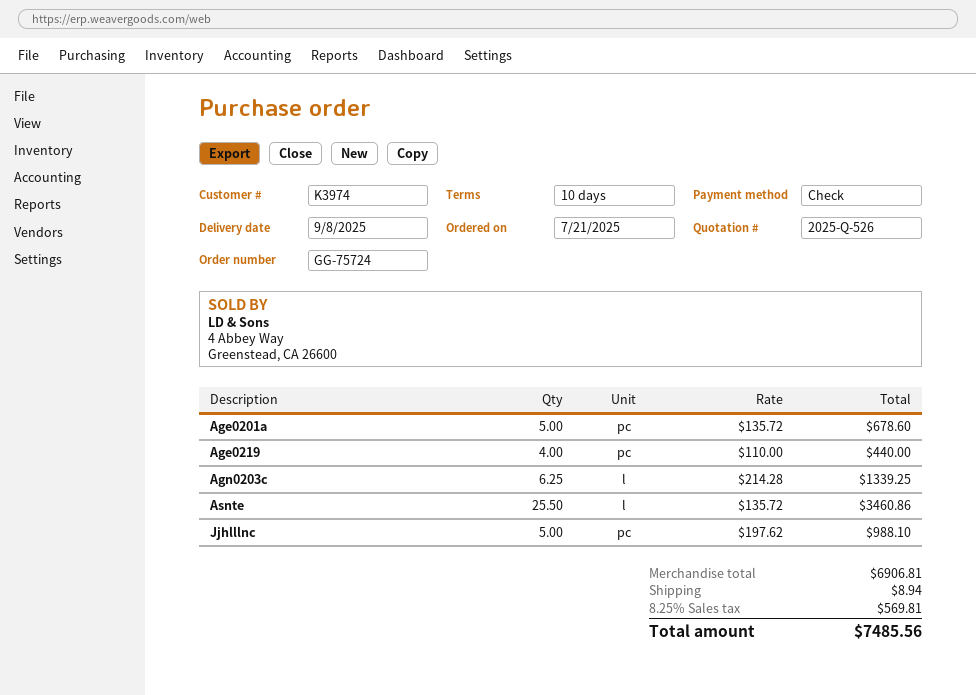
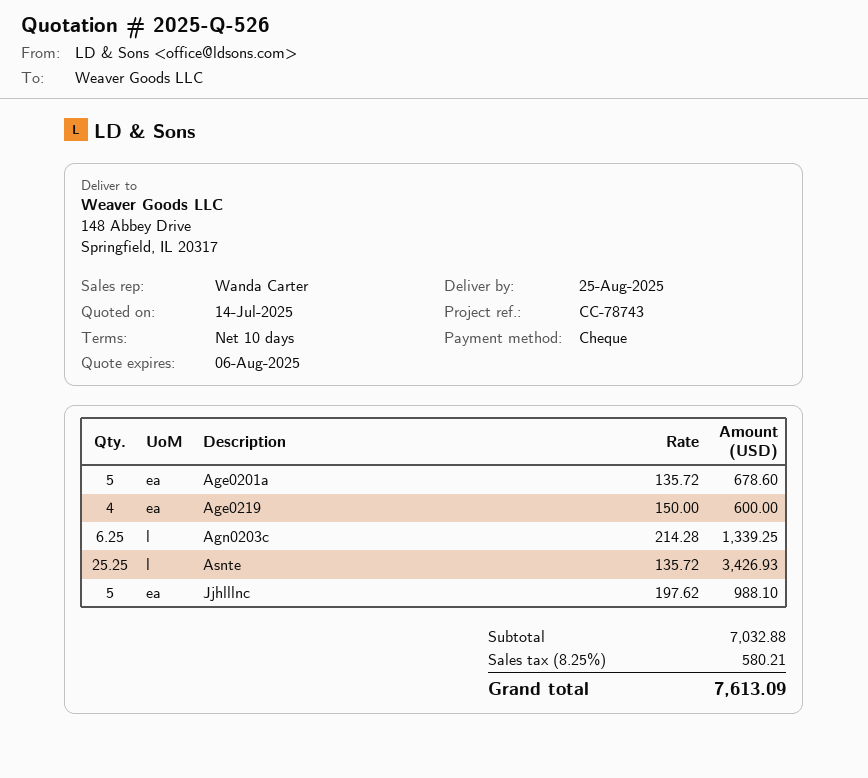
delivery date: 2025-09-08 -> 2025-08-25
Age0219: 4 x 110.00 = 440.00 -> 4 x 150.00 = 600.00
Asnte: 25.5 x 135.72 = 3460.86 -> 25.25 x 135.72 = 3426.93
subtotal: 6906.81 -> 7032.88
shipping: 8.94 -> none
tax: 8.25% = 569.81 -> 8.25% = 580.21
total: 7485.56 -> 7613.09

